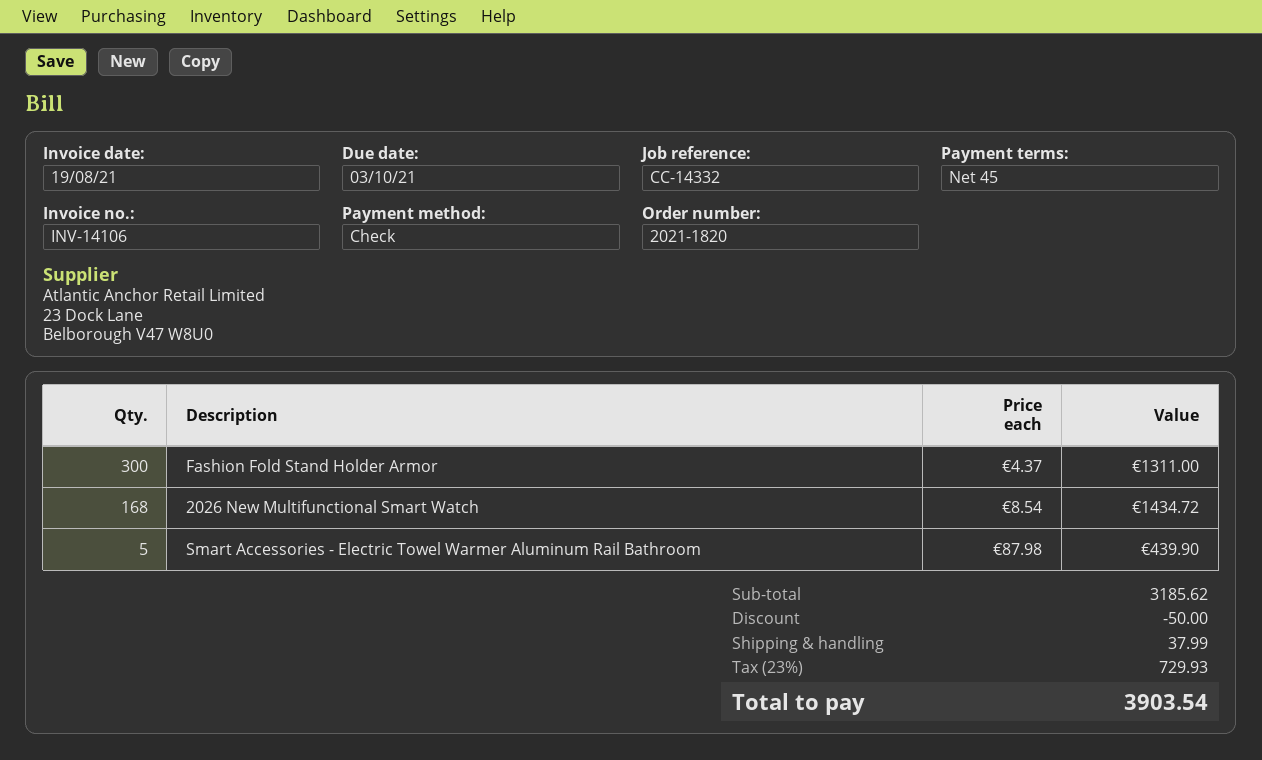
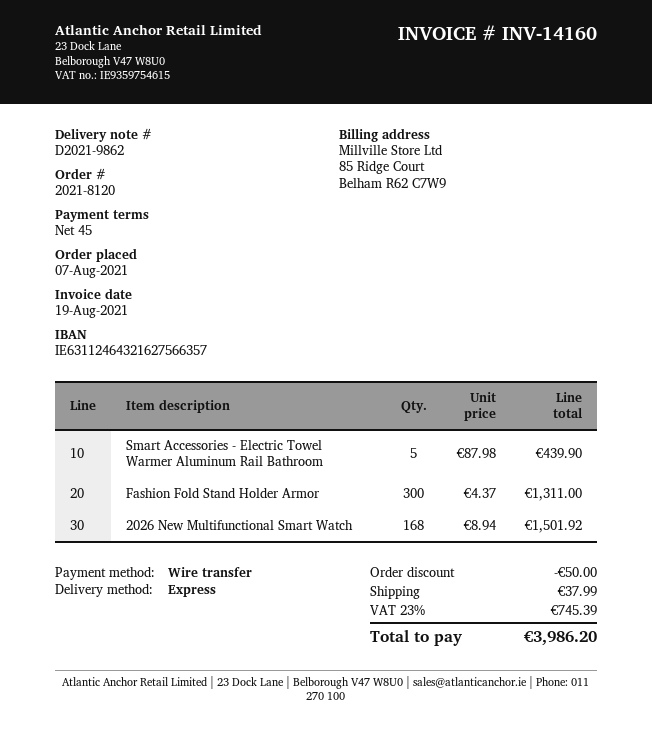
order number: 2021-1820 -> 2021-8120
invoice number: INV-14106 -> INV-14160
payment method: cheque -> bank transfer
2026 New Multifunctional Smart Watch: 168 x 8.54 = 1434.72 -> 168 x 8.94 = 1501.92
tax: 23% = 729.93 -> 23% = 745.39
total: 3903.54 -> 3986.20

